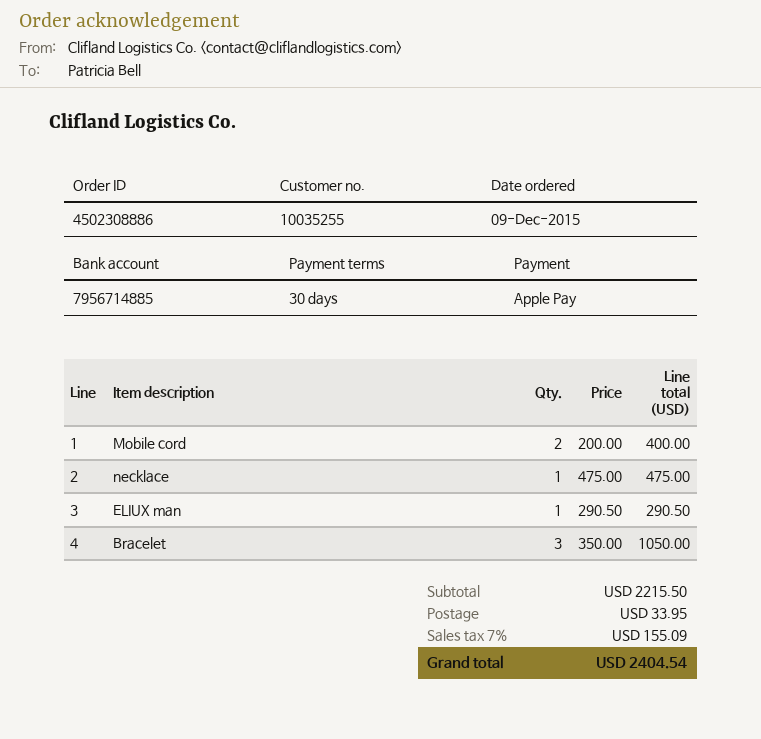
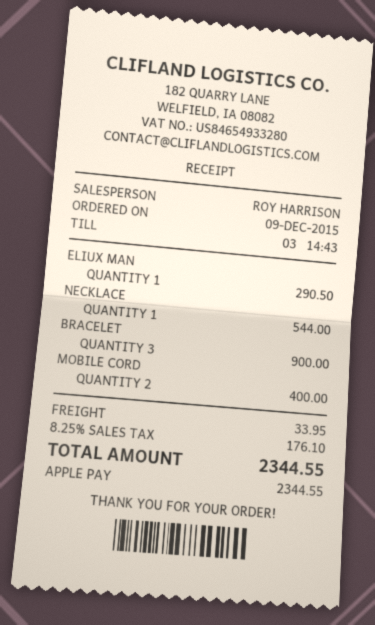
necklace: 1 for 475.00 -> 1 for 544.00
Bracelet: 3 for 1050.00 -> 3 for 900.00
tax: 7% = 155.09 -> 8.25% = 176.10
total: 2404.54 -> 2344.55

